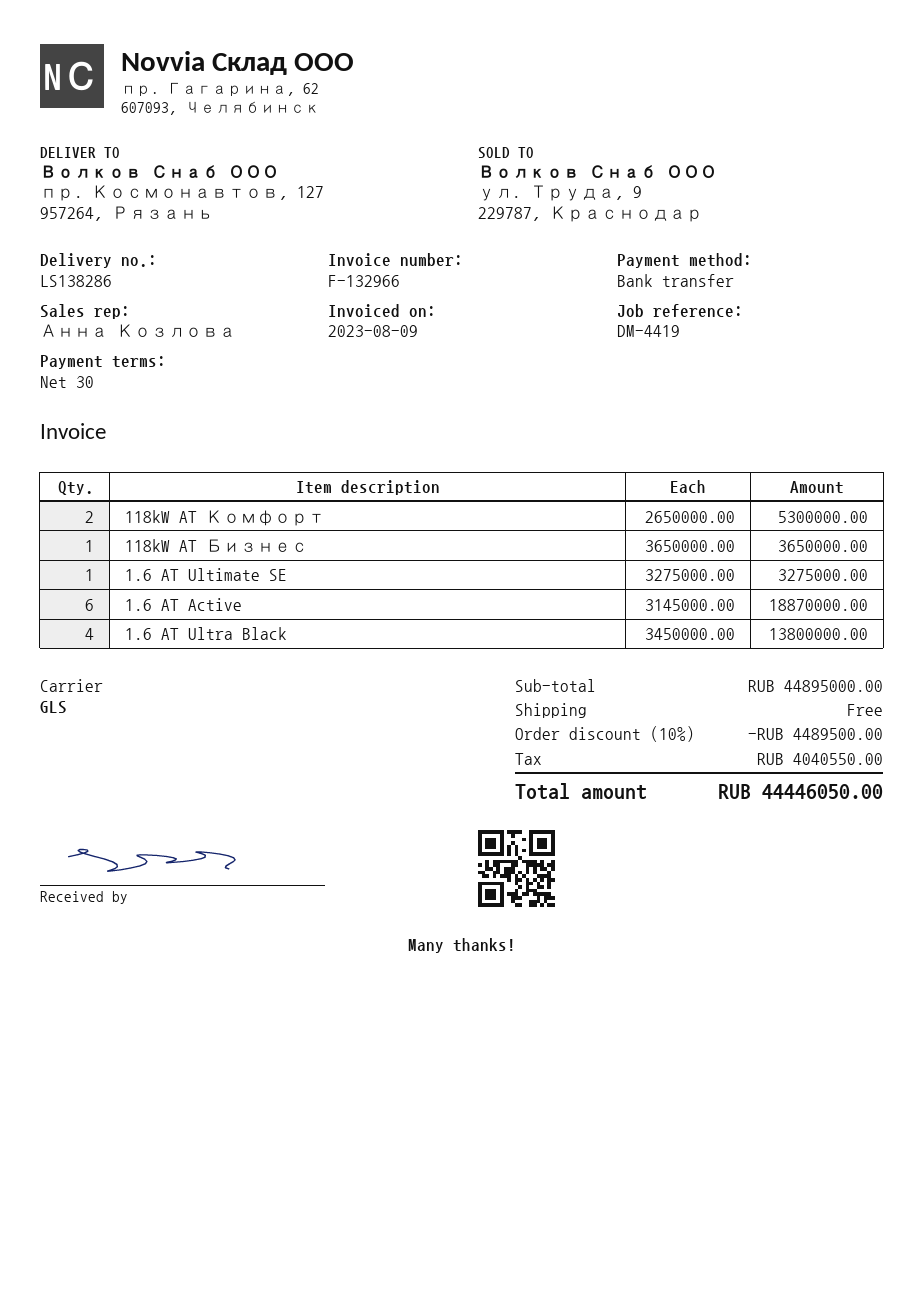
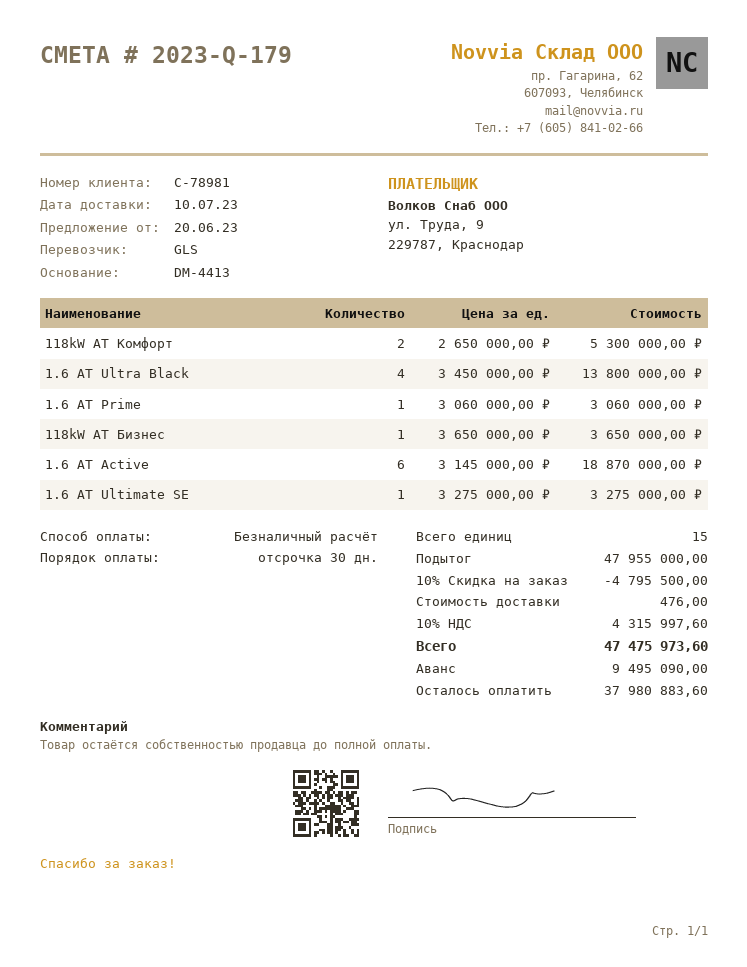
reference: DM-4419 -> DM-4413
1.6 AT Prime: none -> 1 x 3060000.00 = 3060000.00
subtotal: 44895000.00 -> 47955000.00
discount: 10% = 4489500.00 -> 10% = 4795500.00
shipping: 0.00 -> 476.00
tax: 4040550.00 -> 4315997.60
total: 44446050.00 -> 47475973.60

